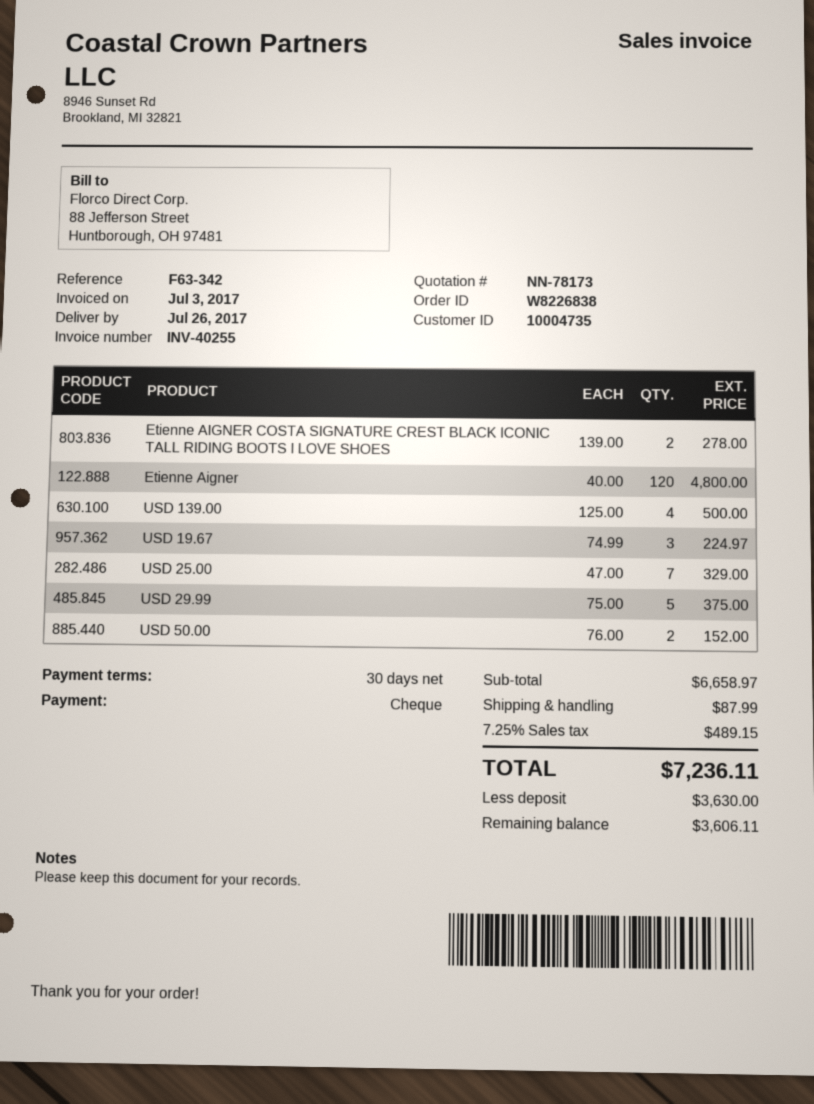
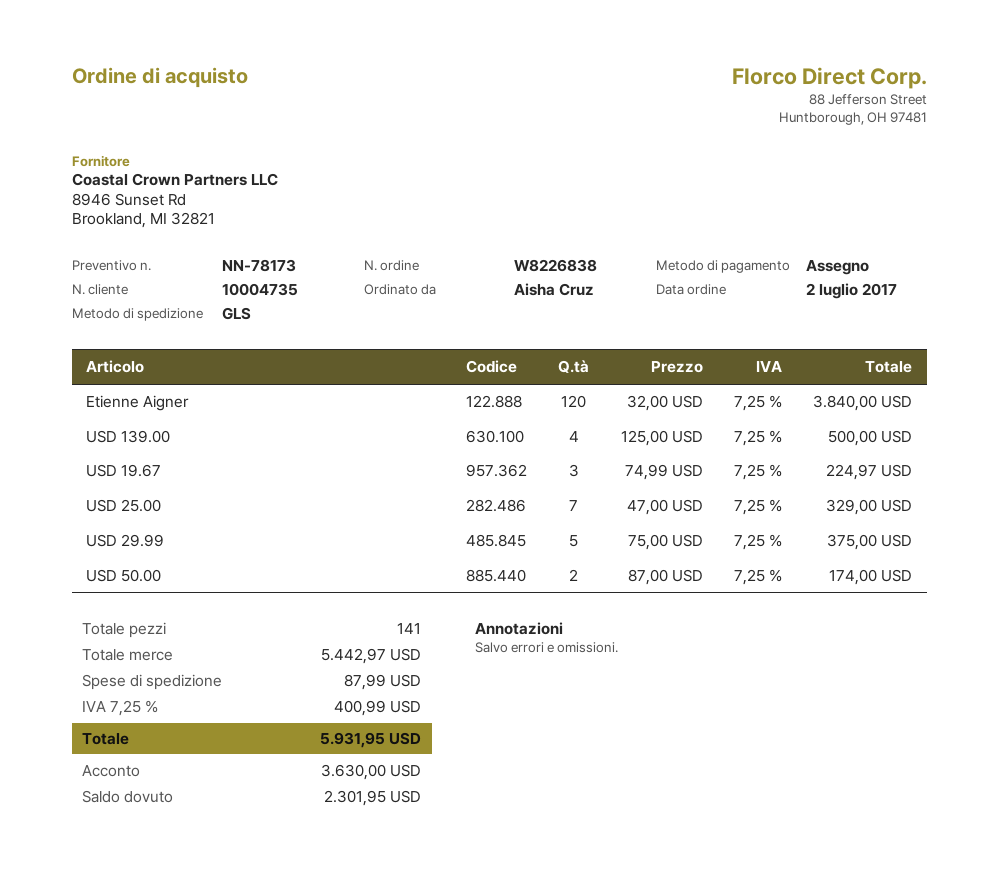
Etienne AIGNER COSTA SIGNATURE CREST BLACK ICONIC TALL RIDING BOOTS I LOVE SHOES: 2 x 139.00 = 278.00 -> none
Etienne Aigner: 120 x 40.00 = 4800.00 -> 120 x 32.00 = 3840.00
USD 50.00: 2 x 76.00 = 152.00 -> 2 x 87.00 = 174.00
subtotal: 6658.97 -> 5442.97
tax: 7.25% = 489.15 -> 7.25% = 400.99
total: 7236.11 -> 5931.95
balance: 3606.11 -> 2301.95

